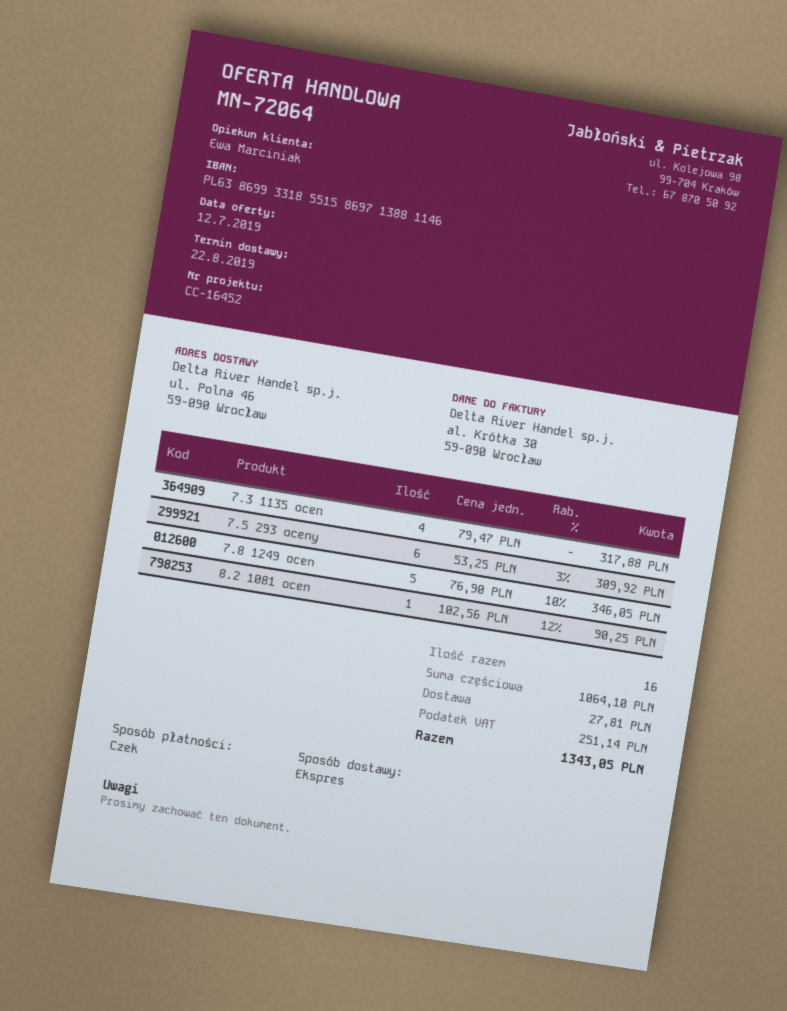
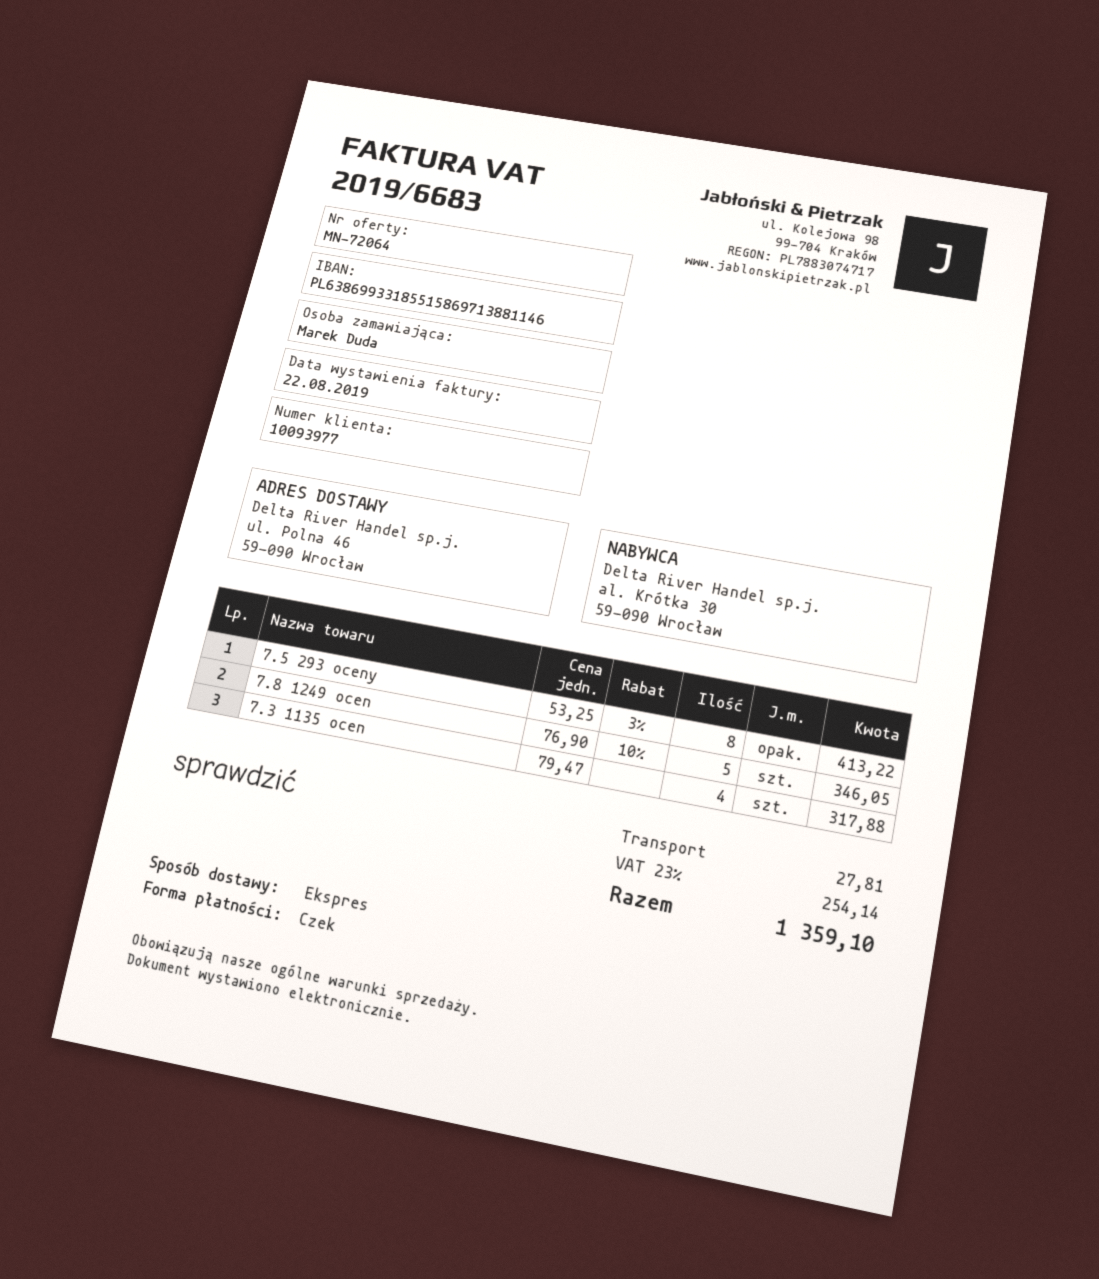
7.5 293 oceny: 6 x 53.25 - 3% = 309.92 -> 8 x 53.25 - 3% = 413.22
8.2 1081 ocen: 1 x 102.56 - 12% = 90.25 -> none
tax: 251.14 -> 254.14
total: 1343.05 -> 1359.10

